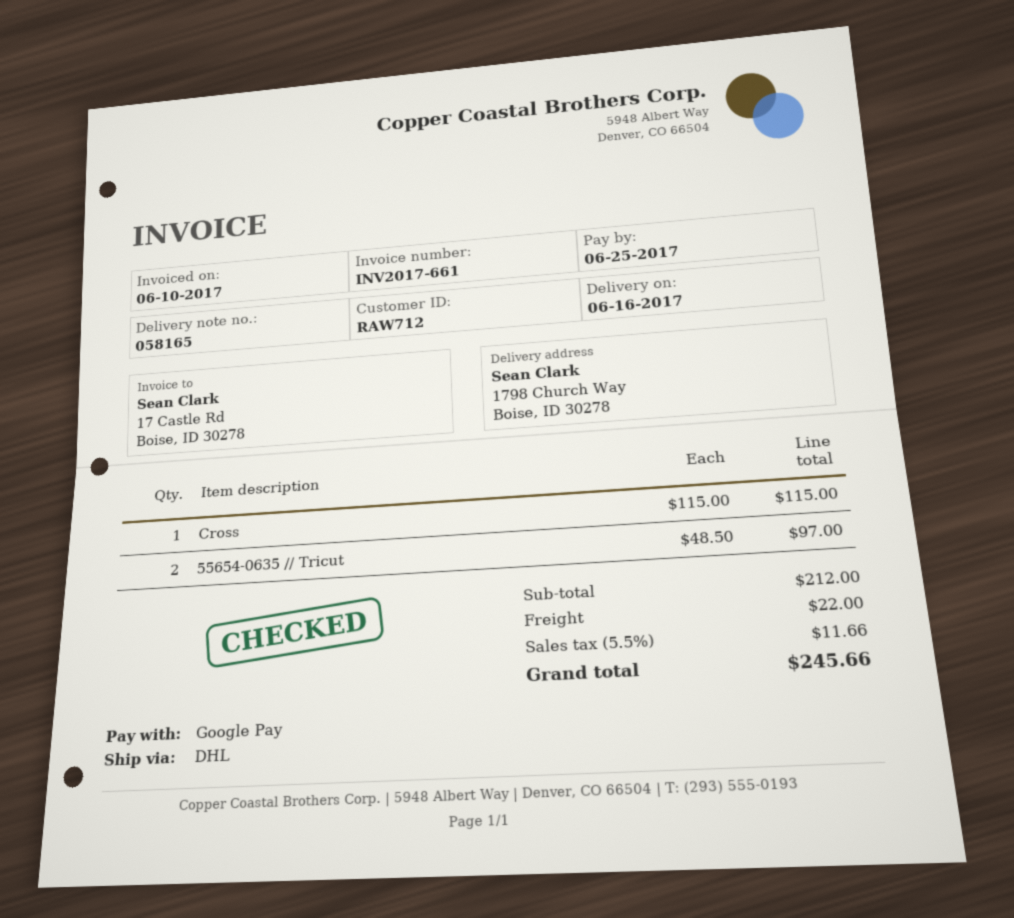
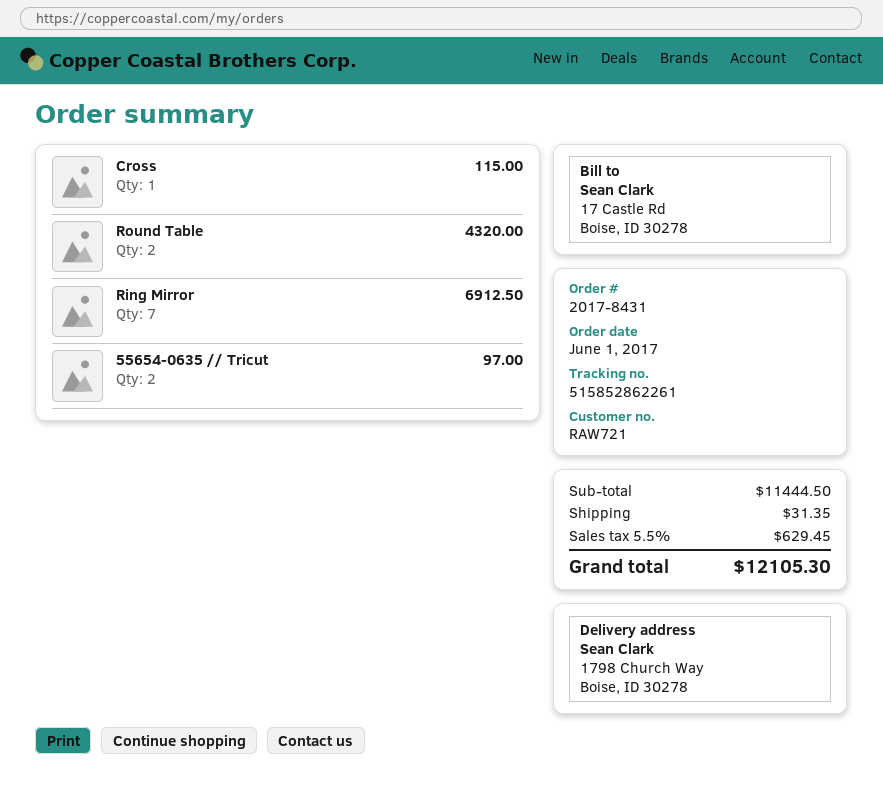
customer number: RAW712 -> RAW721
Round Table: none -> 2 for 4320.00
Ring Mirror: none -> 7 for 6912.50
subtotal: 212.00 -> 11444.50
shipping: 22.00 -> 31.35
tax: 5.5% = 11.66 -> 5.5% = 629.45
total: 245.66 -> 12105.30

